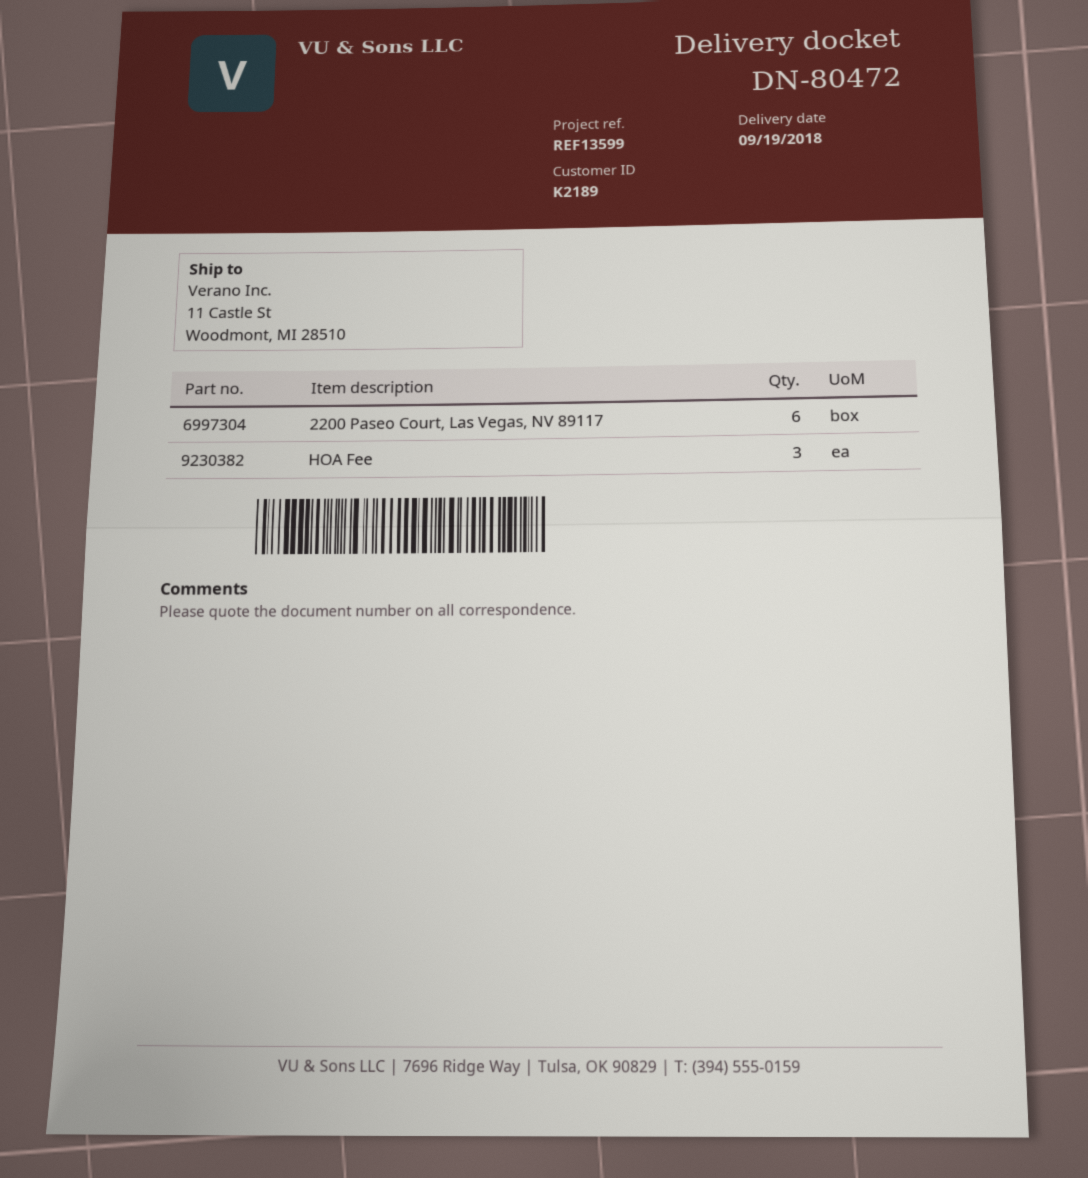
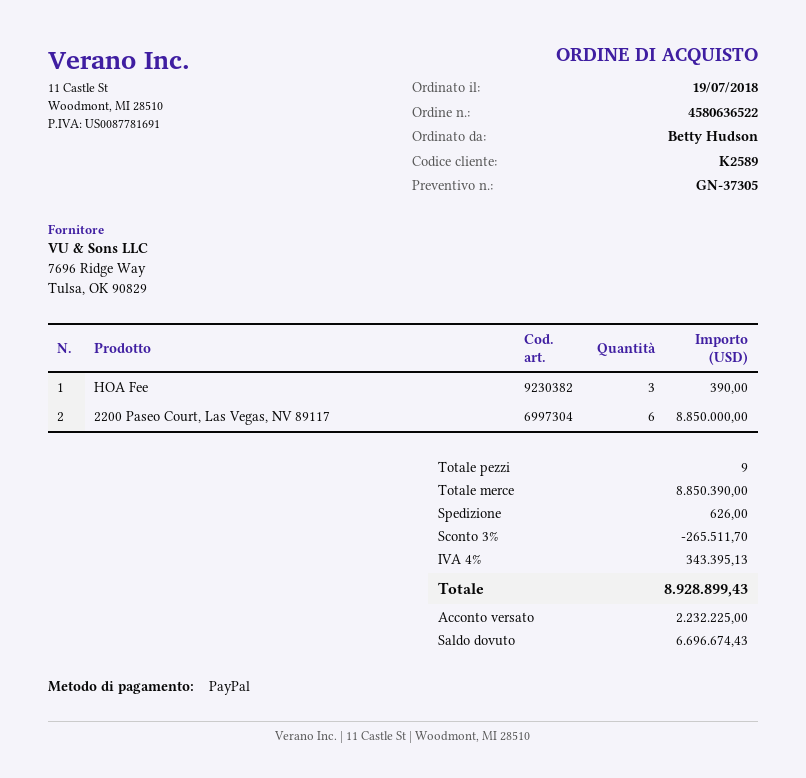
customer number: K2189 -> K2589

